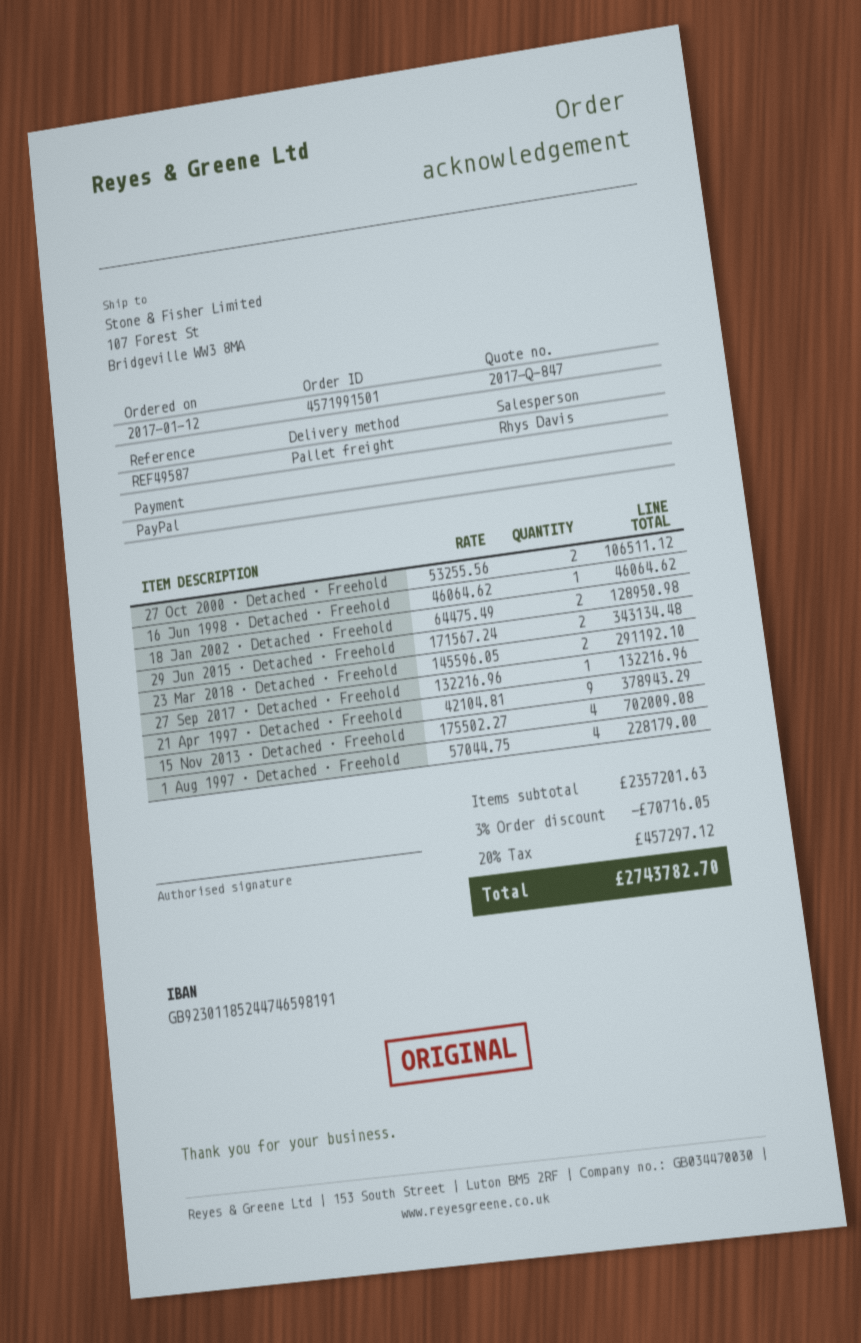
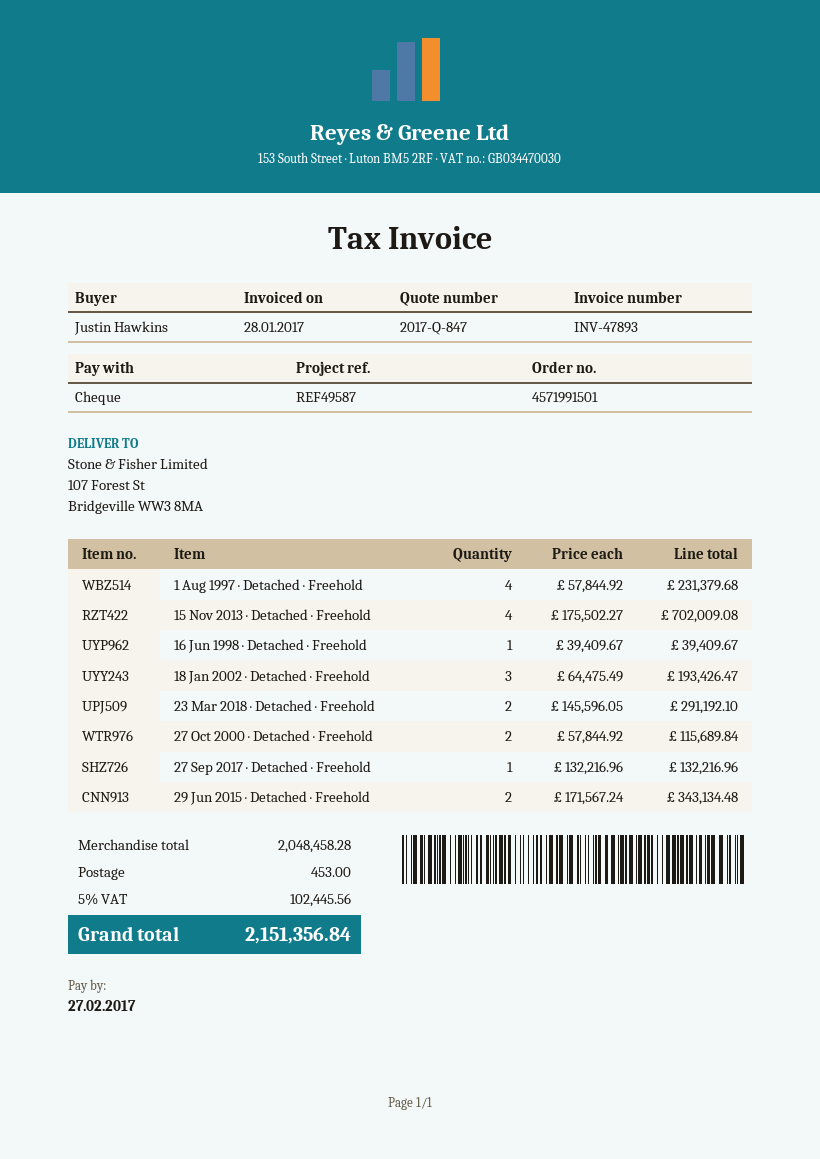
payment method: PayPal -> cheque
27 Oct 2000 · Detached · Freehold: 2 x 53255.56 = 106511.12 -> 2 x 57844.92 = 115689.84
16 Jun 1998 · Detached · Freehold: 1 x 46064.62 = 46064.62 -> 1 x 39409.67 = 39409.67
18 Jan 2002 · Detached · Freehold: 2 x 64475.49 = 128950.98 -> 3 x 64475.49 = 193426.47
21 Apr 1997 · Detached · Freehold: 9 x 42104.81 = 378943.29 -> none
1 Aug 1997 · Detached · Freehold: 4 x 57044.75 = 228179.00 -> 4 x 57844.92 = 231379.68
subtotal: 2357201.63 -> 2048458.28
discount: 3% = 70716.05 -> none
shipping: none -> 453.00
tax: 20% = 457297.12 -> 5% = 102445.56
total: 2743782.70 -> 2151356.84

